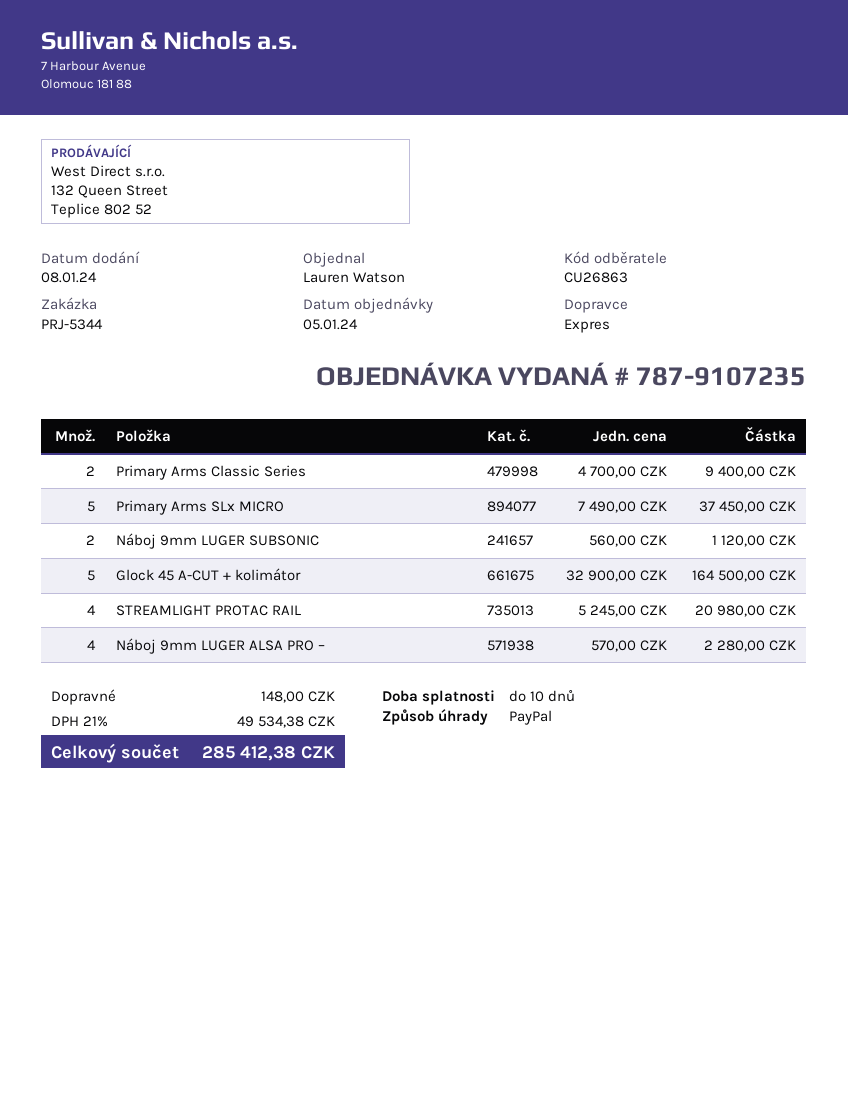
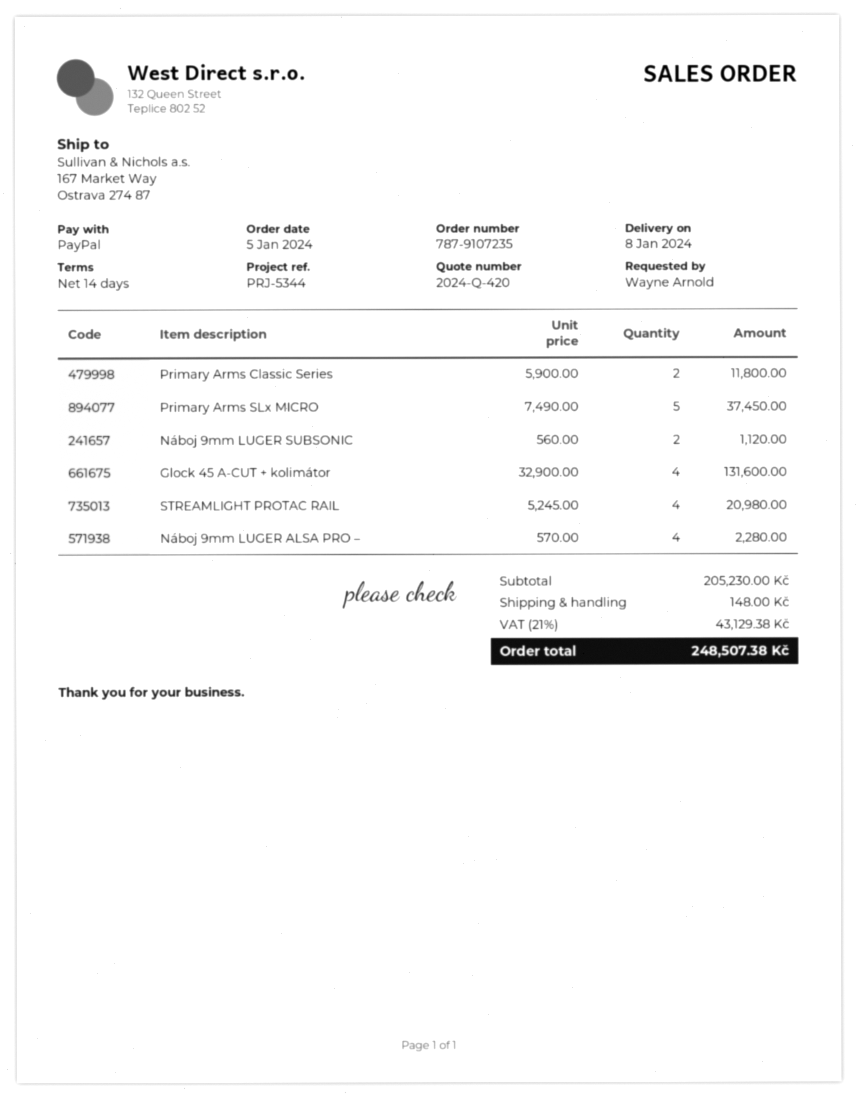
payment terms: 10 days -> 14 days
ordered by: Lauren Watson -> Wayne Arnold
Primary Arms Classic Series: 2 x 4700.00 = 9400.00 -> 2 x 5900.00 = 11800.00
Glock 45 A-CUT + kolimátor: 5 x 32900.00 = 164500.00 -> 4 x 32900.00 = 131600.00
tax: 21% = 49534.38 -> 21% = 43129.38
total: 285412.38 -> 248507.38

